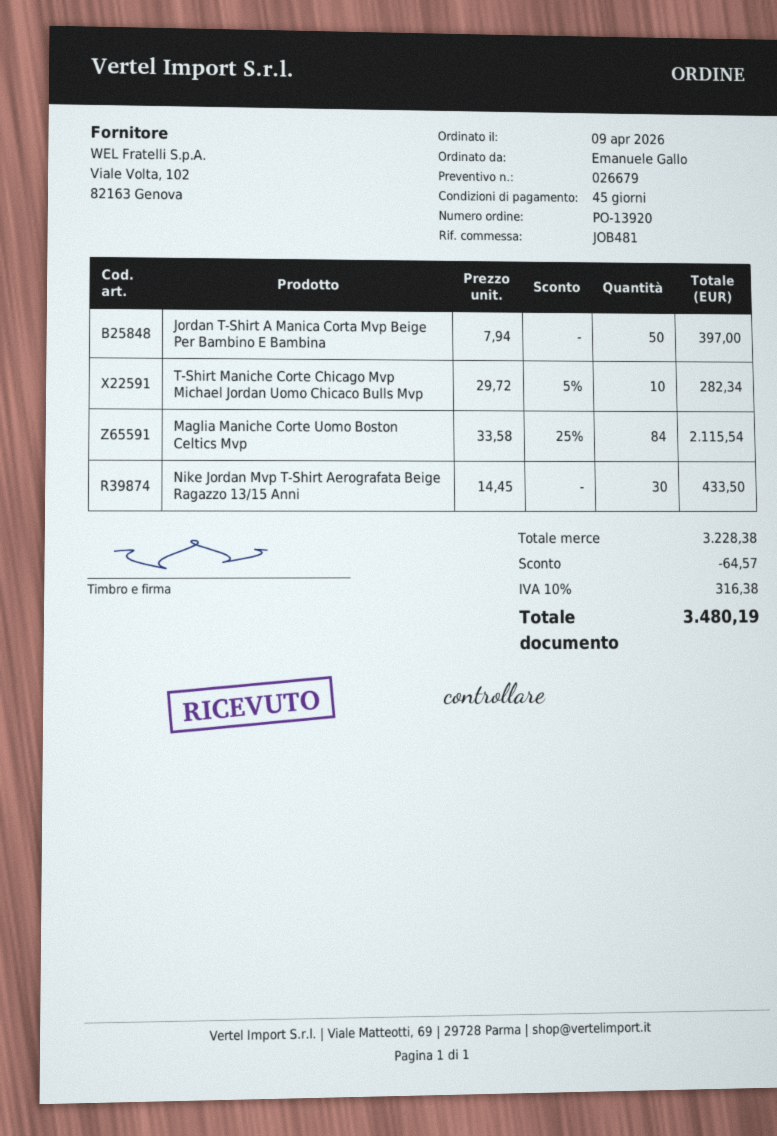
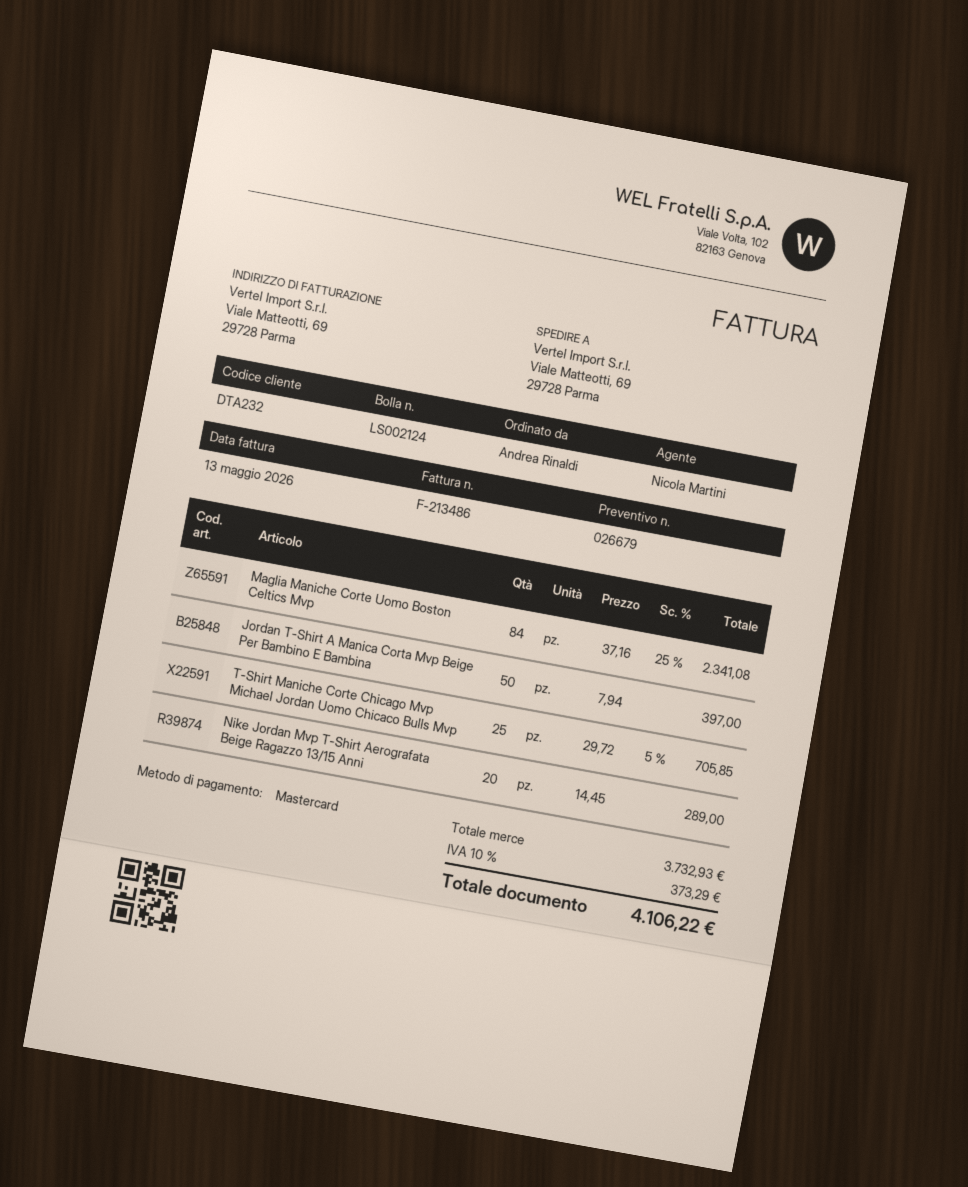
ordered by: Emanuele Gallo -> Andrea Rinaldi
T-Shirt Maniche Corte Chicago Mvp Michael Jordan Uomo Chicaco Bulls Mvp: 10 x 29.72 - 5% = 282.34 -> 25 x 29.72 - 5% = 705.85
Maglia Maniche Corte Uomo Boston Celtics Mvp: 84 x 33.58 - 25% = 2115.54 -> 84 x 37.16 - 25% = 2341.08
Nike Jordan Mvp T-Shirt Aerografata Beige Ragazzo 13/15 Anni: 30 x 14.45 = 433.50 -> 20 x 14.45 = 289.00
subtotal: 3228.38 -> 3732.93
discount: 64.57 -> none
tax: 10% = 316.38 -> 10% = 373.29
total: 3480.19 -> 4106.22

